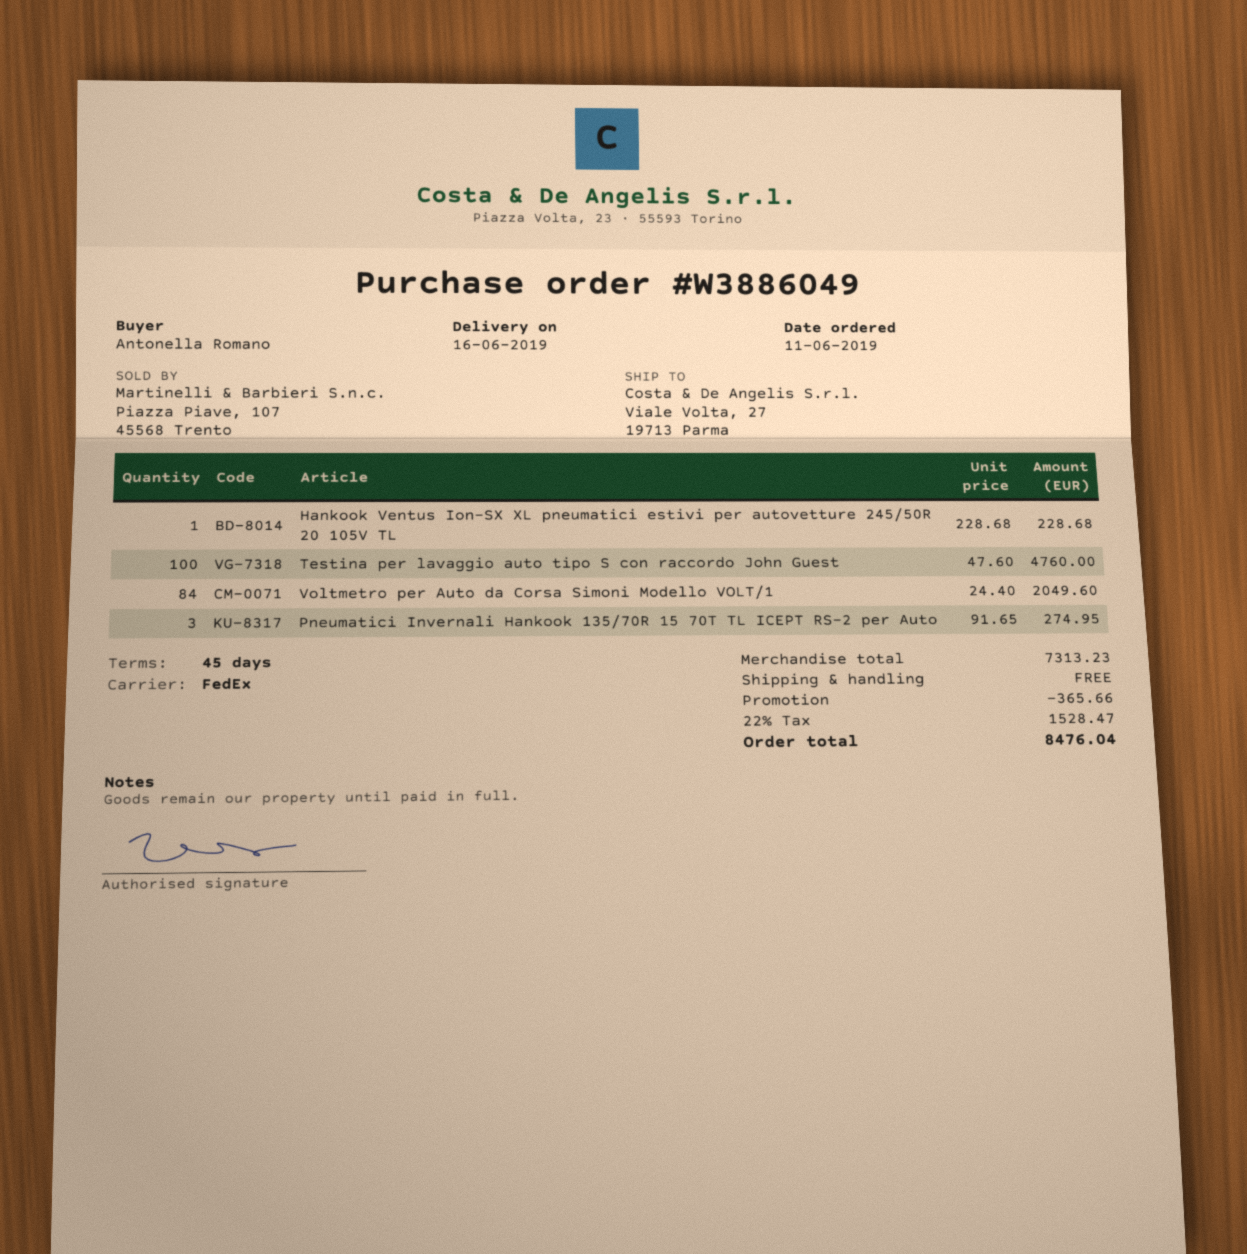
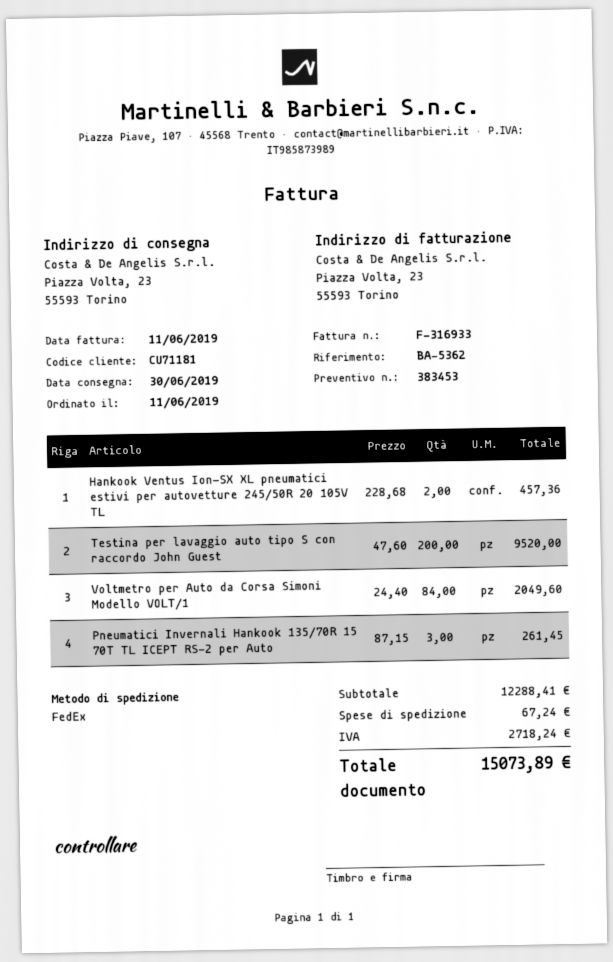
delivery date: 2019-06-16 -> 2019-06-30
ship to: Viale Volta, 27, 19713 Parma -> Piazza Volta, 23, 55593 Torino
Hankook Ventus Ion-SX XL pneumatici estivi per autovetture 245/50R 20 105V TL: 1 x 228.68 = 228.68 -> 2 x 228.68 = 457.36
Testina per lavaggio auto tipo S con raccordo John Guest: 100 x 47.60 = 4760.00 -> 200 x 47.60 = 9520.00
Pneumatici Invernali Hankook 135/70R 15 70T TL ICEPT RS-2 per Auto: 3 x 91.65 = 274.95 -> 3 x 87.15 = 261.45
subtotal: 7313.23 -> 12288.41
discount: 365.66 -> none
shipping: 0.00 -> 67.24
tax: 1528.47 -> 2718.24
total: 8476.04 -> 15073.89

